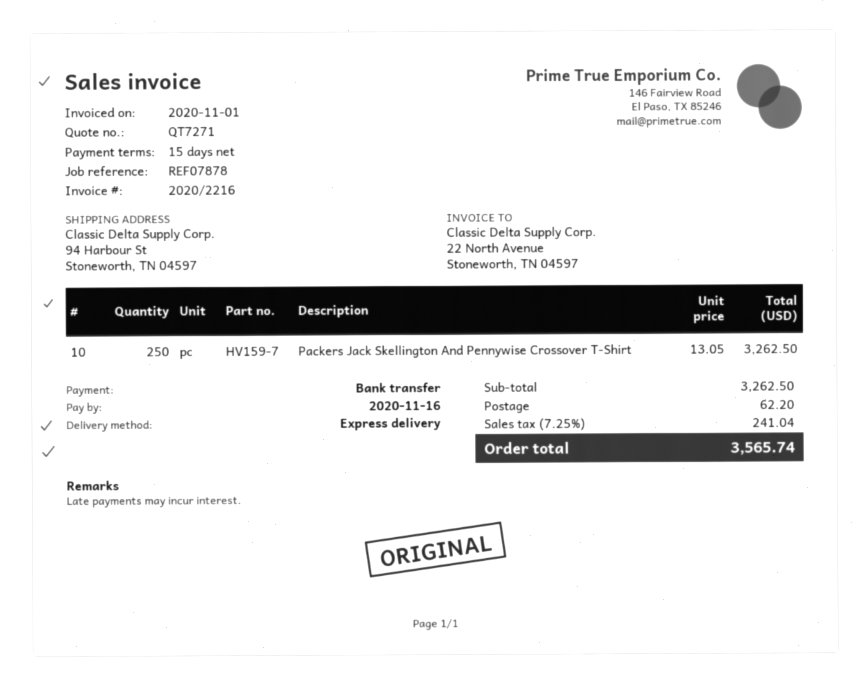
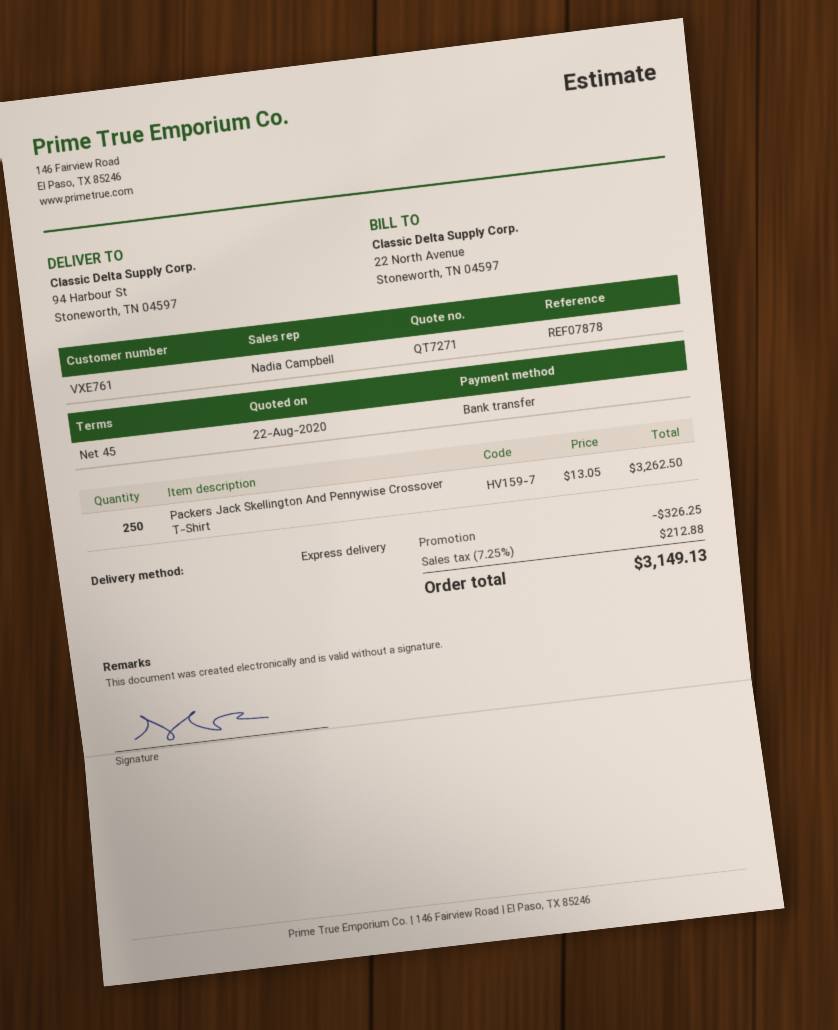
payment terms: 15 days -> 45 days
discount: none -> 326.25
shipping: 62.20 -> none
tax: 7.25% = 241.04 -> 7.25% = 212.88
total: 3565.74 -> 3149.13

